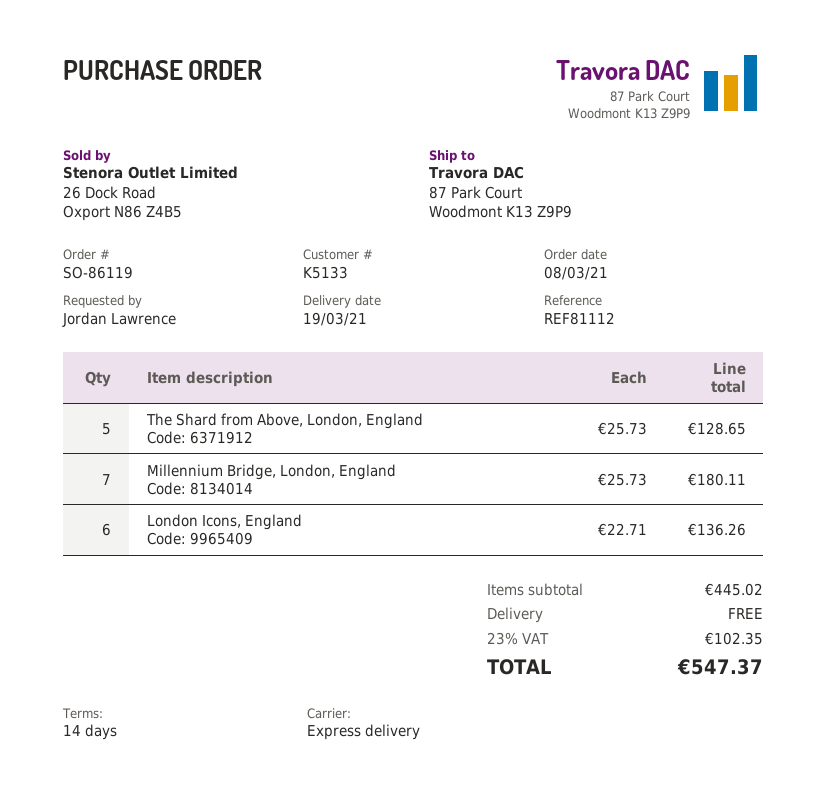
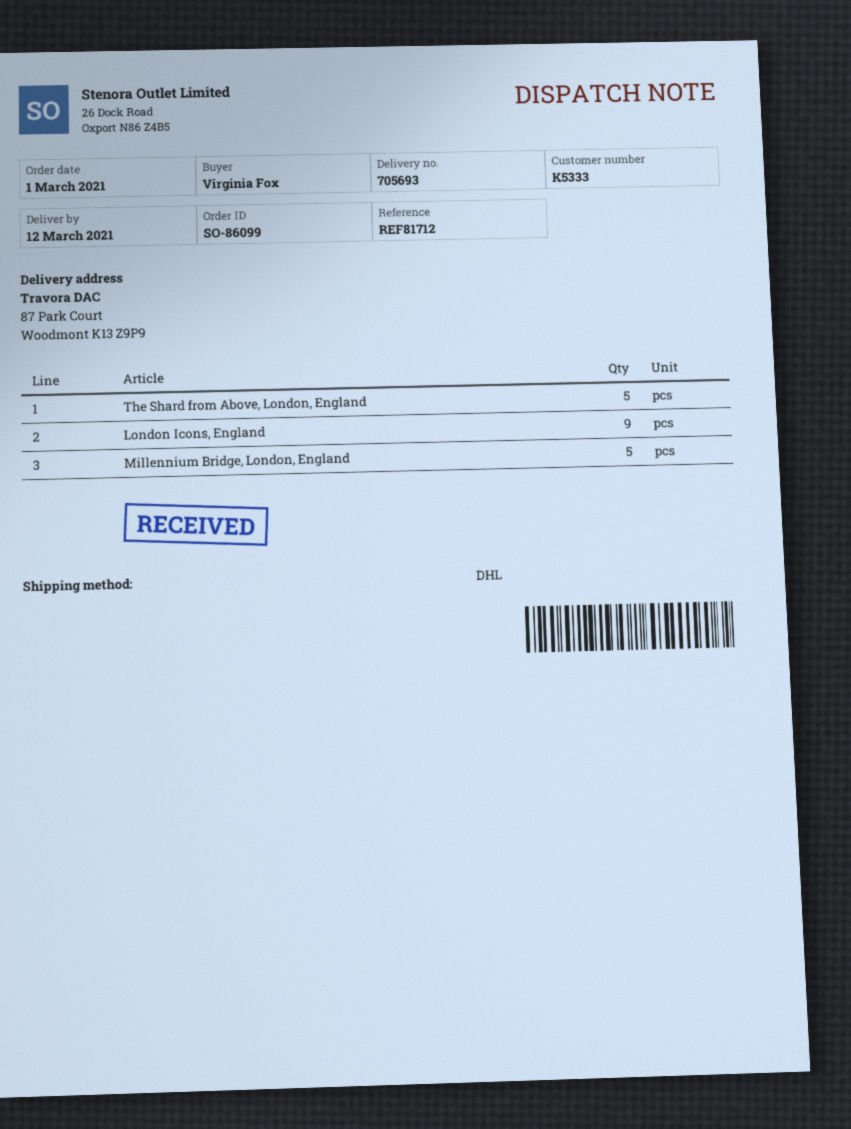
order number: SO-86119 -> SO-86099
order date: 2021-03-08 -> 2021-03-01
delivery date: 2021-03-19 -> 2021-03-12
customer number: K5133 -> K5333
reference: REF81112 -> REF81712
ordered by: Jordan Lawrence -> Virginia Fox
shipping method: express -> DHL
Millennium Bridge, London, England: 7 -> 5
London Icons, England: 6 -> 9

